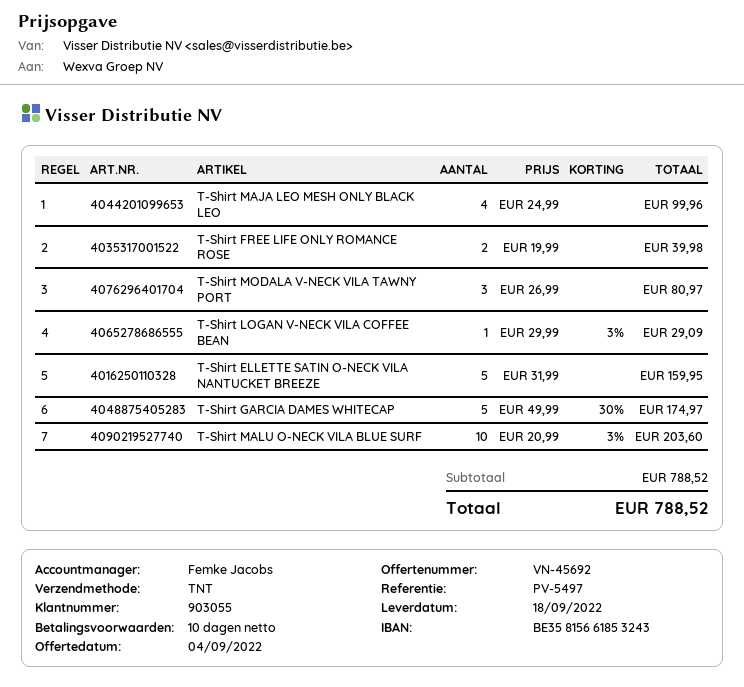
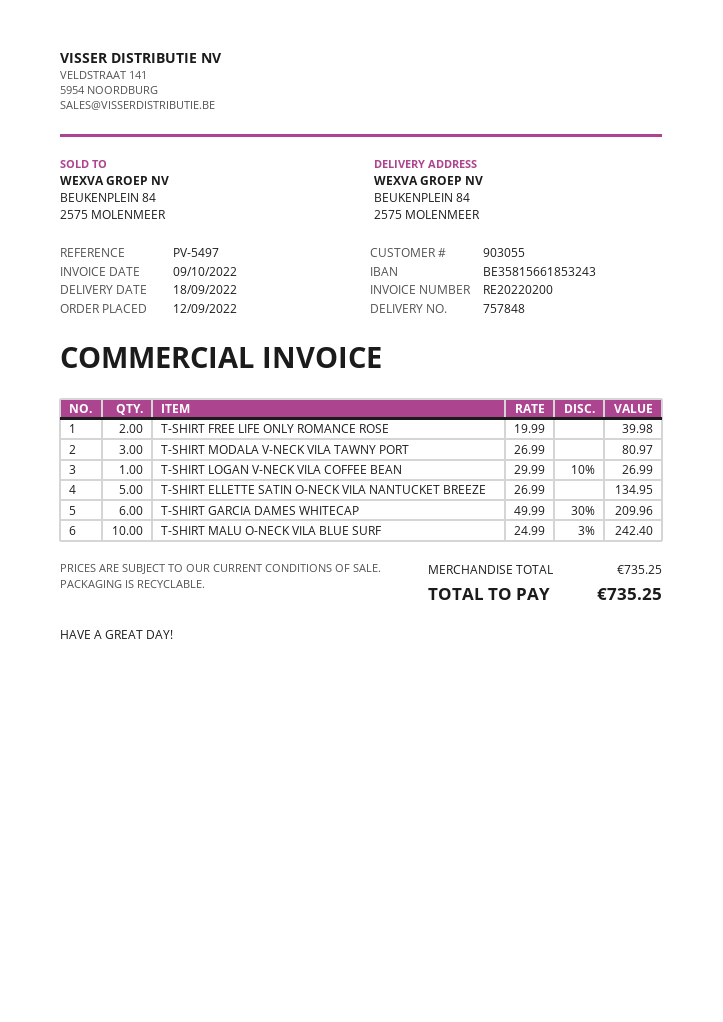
T-Shirt MAJA LEO MESH ONLY BLACK LEO: 4 x 24.99 = 99.96 -> none
T-Shirt LOGAN V-NECK VILA COFFEE BEAN: 1 x 29.99 - 3% = 29.09 -> 1 x 29.99 - 10% = 26.99
T-Shirt ELLETTE SATIN O-NECK VILA NANTUCKET BREEZE: 5 x 31.99 = 159.95 -> 5 x 26.99 = 134.95
T-Shirt GARCIA DAMES WHITECAP: 5 x 49.99 - 30% = 174.97 -> 6 x 49.99 - 30% = 209.96
T-Shirt MALU O-NECK VILA BLUE SURF: 10 x 20.99 - 3% = 203.60 -> 10 x 24.99 - 3% = 242.40
subtotal: 788.52 -> 735.25
total: 788.52 -> 735.25

